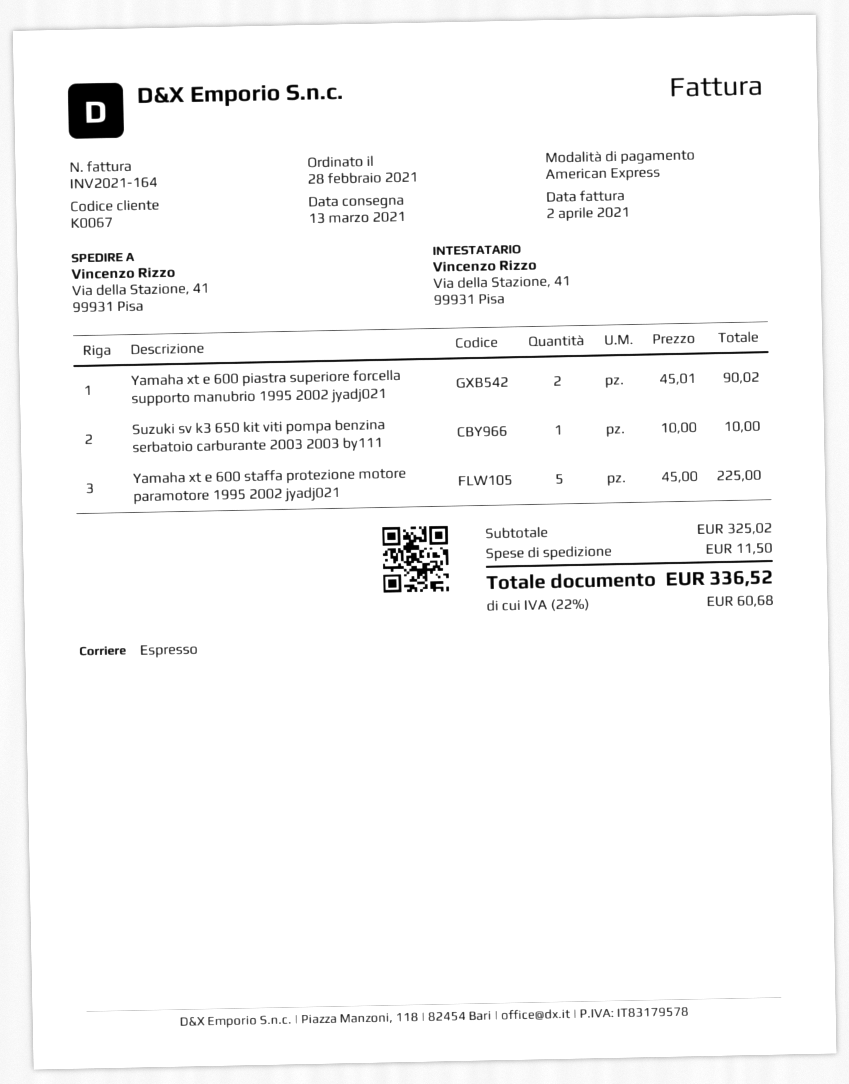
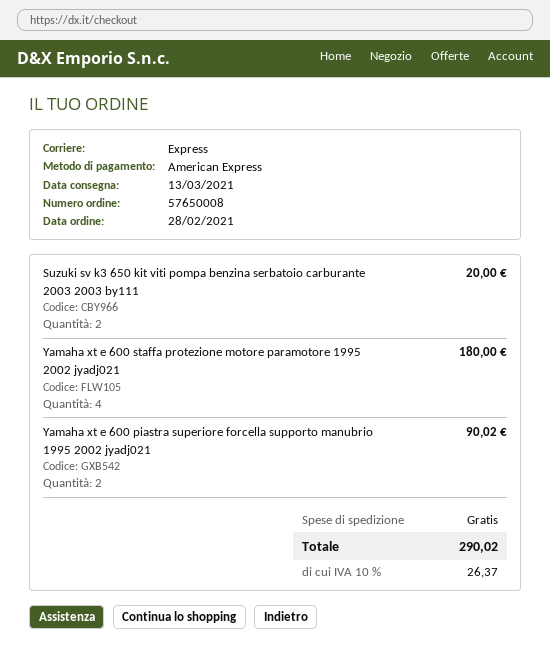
Suzuki sv k3 650 kit viti pompa benzina serbatoio carburante 2003 2003 by111: 1 for 10.00 -> 2 for 20.00
Yamaha xt e 600 staffa protezione motore paramotore 1995 2002 jyadj021: 5 for 225.00 -> 4 for 180.00
shipping: 11.50 -> 0.00
tax: 22% = 60.68 -> 10% = 26.37
total: 336.52 -> 290.02

